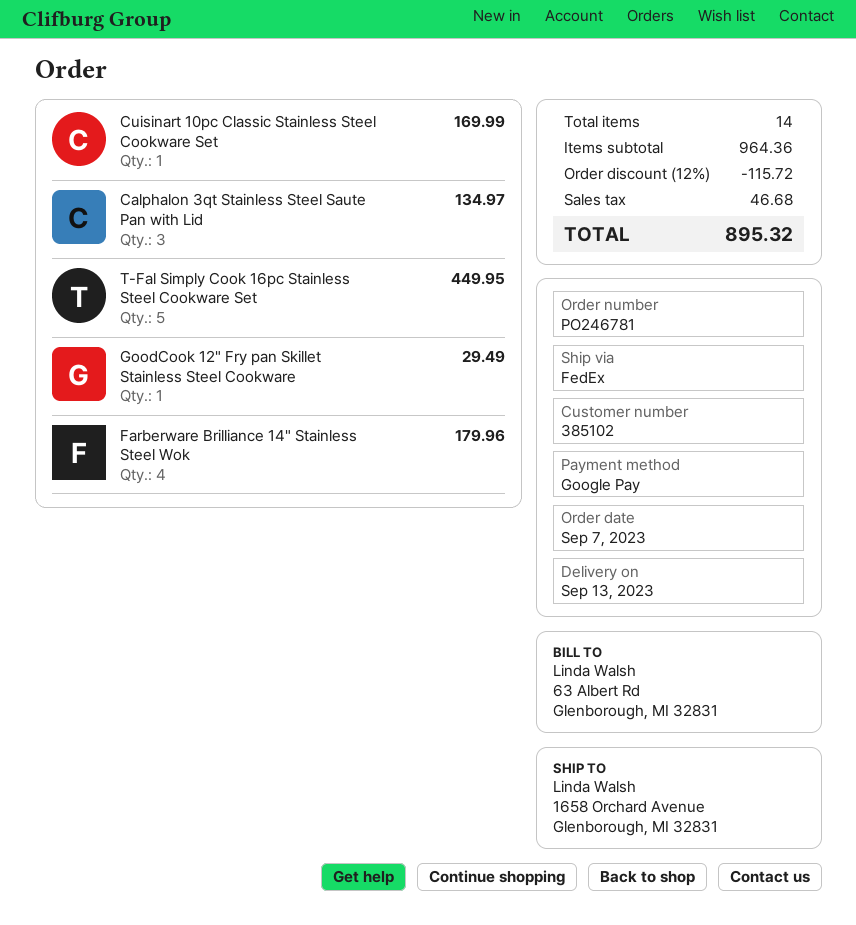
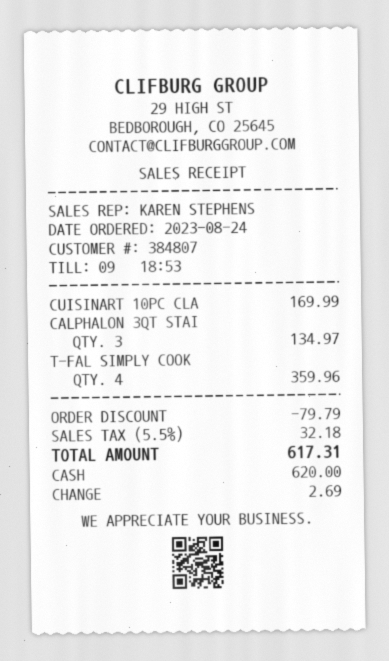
order date: 2023-09-07 -> 2023-08-24
customer number: 385102 -> 384807
payment method: Google Pay -> cash
T-Fal Simply Cook 16pc Stainless Steel Cookware Set: 5 for 449.95 -> 4 for 359.96
GoodCook 12" Fry pan Skillet Stainless Steel Cookware: 1 for 29.49 -> none
Farberware Brilliance 14" Stainless Steel Wok: 4 for 179.96 -> none
discount: 115.72 -> 79.79
tax: 46.68 -> 32.18
total: 895.32 -> 617.31

